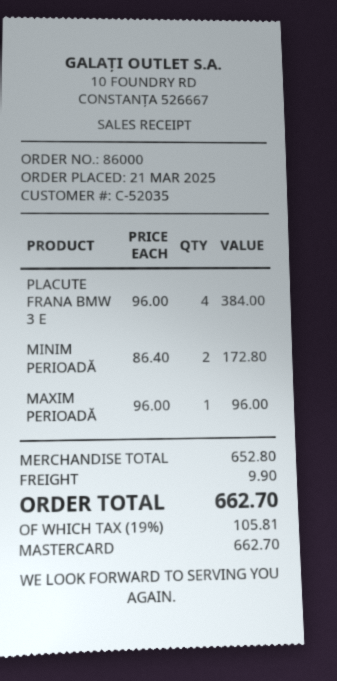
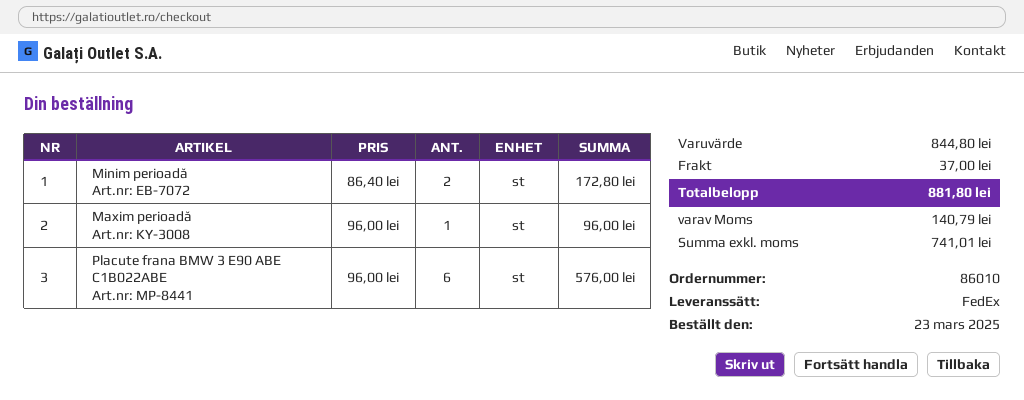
order number: 86000 -> 86010
order date: 2025-03-21 -> 2025-03-23
PLACUTE FRANA BMW 3 E: 4 x 96.00 = 384.00 -> 6 x 96.00 = 576.00
subtotal: 652.80 -> 844.80
shipping: 9.90 -> 37.00
tax: 105.81 -> 140.79
total: 662.70 -> 881.80

